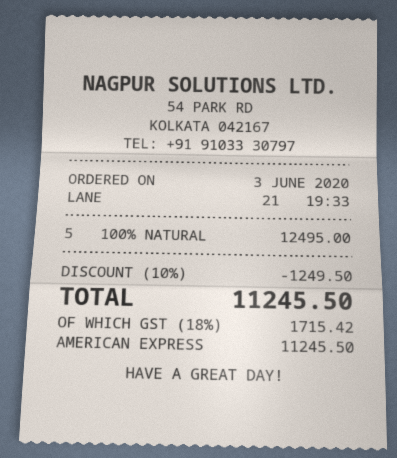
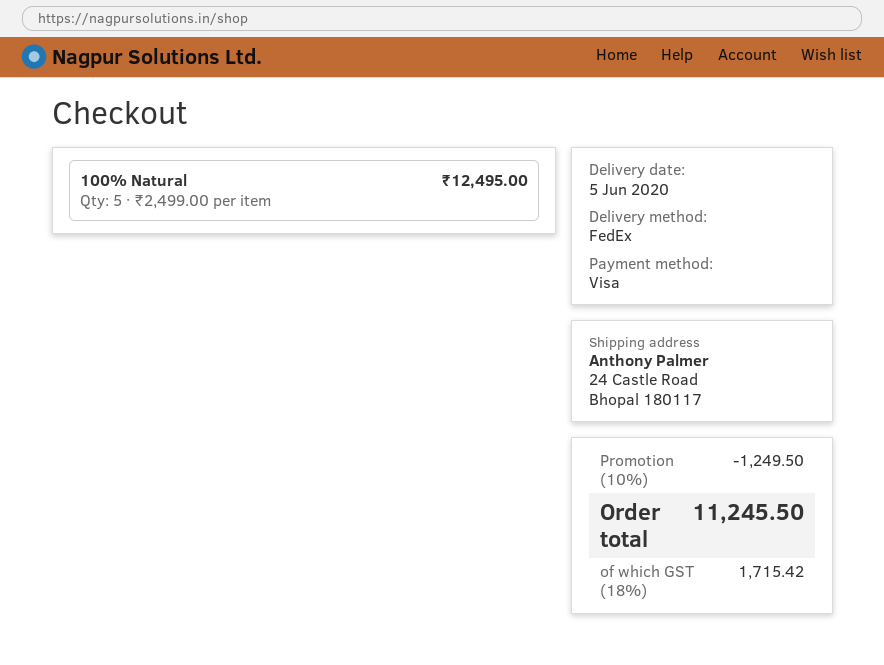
payment method: American Express -> Visa

